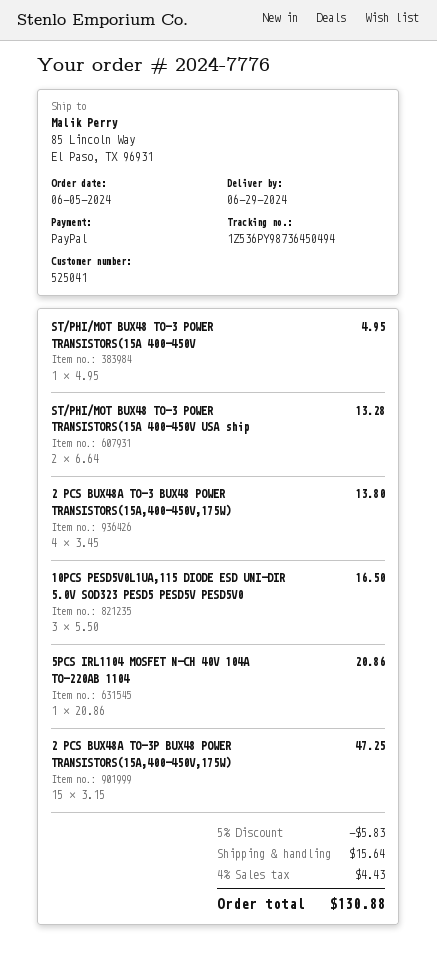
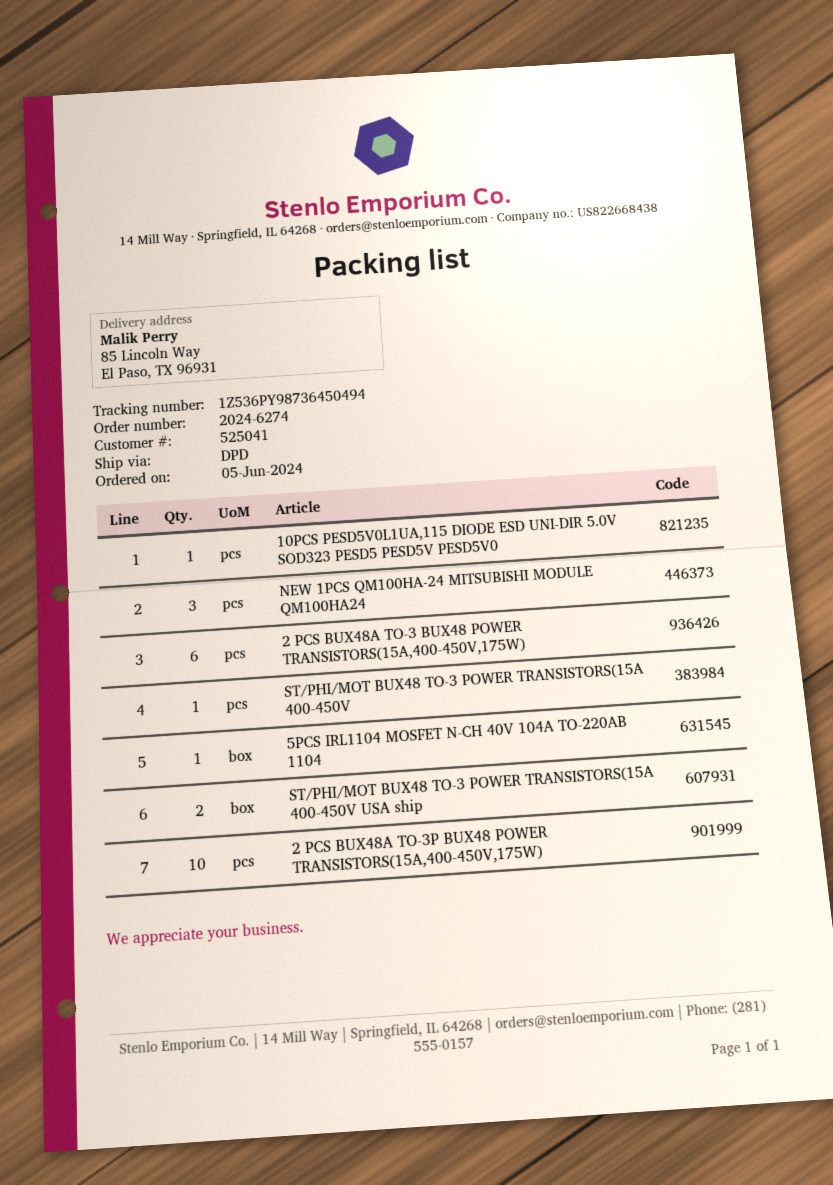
order number: 2024-7776 -> 2024-6274
2 PCS BUX48A TO-3 BUX48 POWER TRANSISTORS(15A,400-450V,175W): 4 -> 6
10PCS PESD5V0L1UA,115 DIODE ESD UNI-DIR 5.0V SOD323 PESD5 PESD5V PESD5V0: 3 -> 1
2 PCS BUX48A TO-3P BUX48 POWER TRANSISTORS(15A,400-450V,175W): 15 -> 10
NEW 1PCS QM100HA-24 MITSUBISHI MODULE QM100HA24: none -> 3

